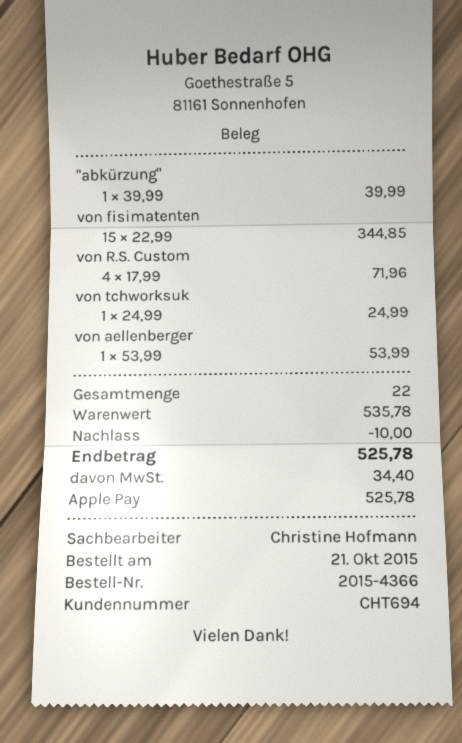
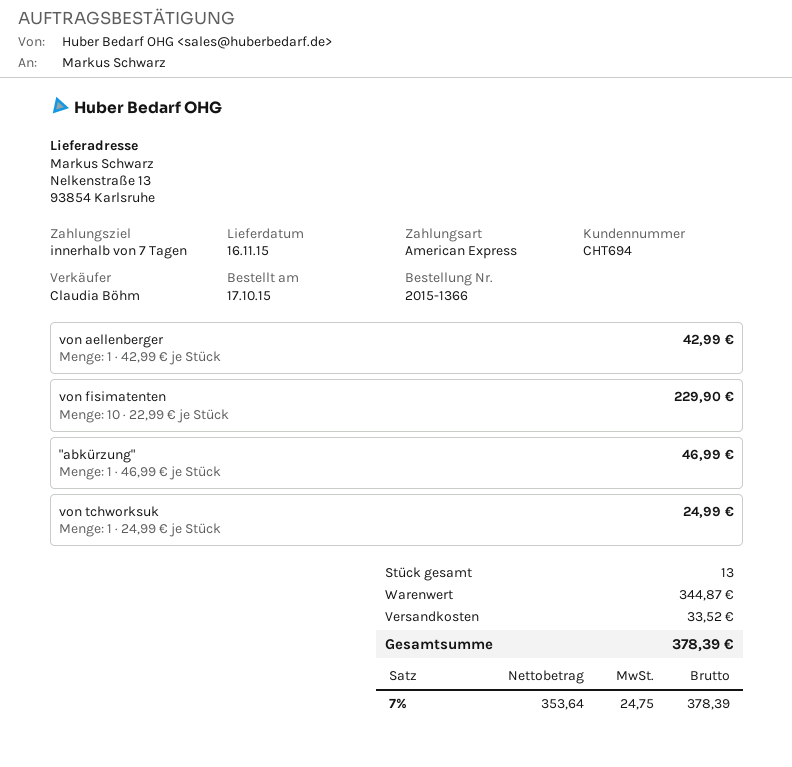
order number: 2015-4366 -> 2015-1366
order date: 2015-10-21 -> 2015-10-17
sales rep: Christine Hofmann -> Claudia Böhm
payment method: Apple Pay -> American Express
"abkürzung": 1 x 39.99 = 39.99 -> 1 x 46.99 = 46.99
von fisimatenten: 15 x 22.99 = 344.85 -> 10 x 22.99 = 229.90
von R.S. Custom: 4 x 17.99 = 71.96 -> none
von aellenberger: 1 x 53.99 = 53.99 -> 1 x 42.99 = 42.99
total quantity: 22 -> 13
subtotal: 535.78 -> 344.87
discount: 10.00 -> none
shipping: none -> 33.52
tax: 34.40 -> 24.75
total: 525.78 -> 378.39

